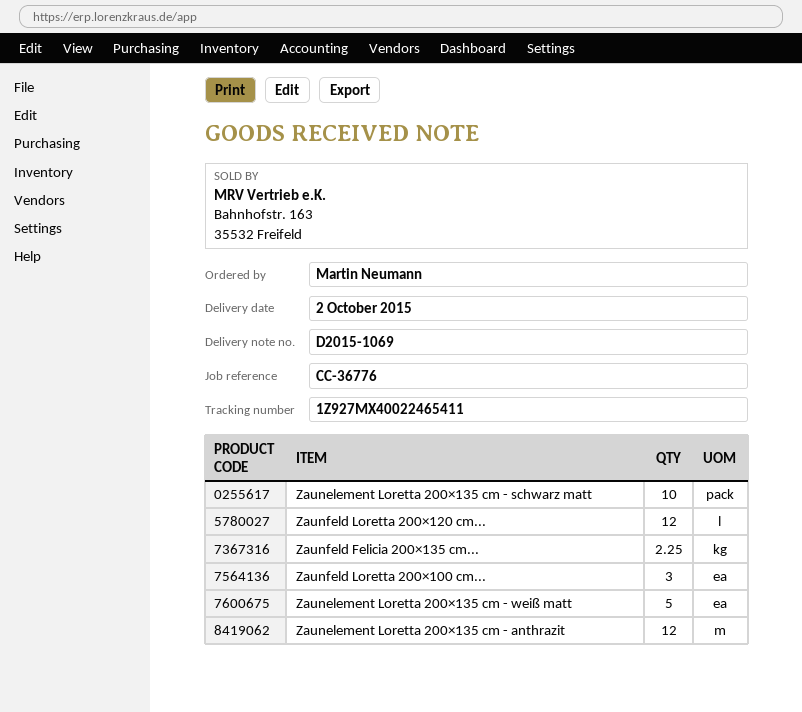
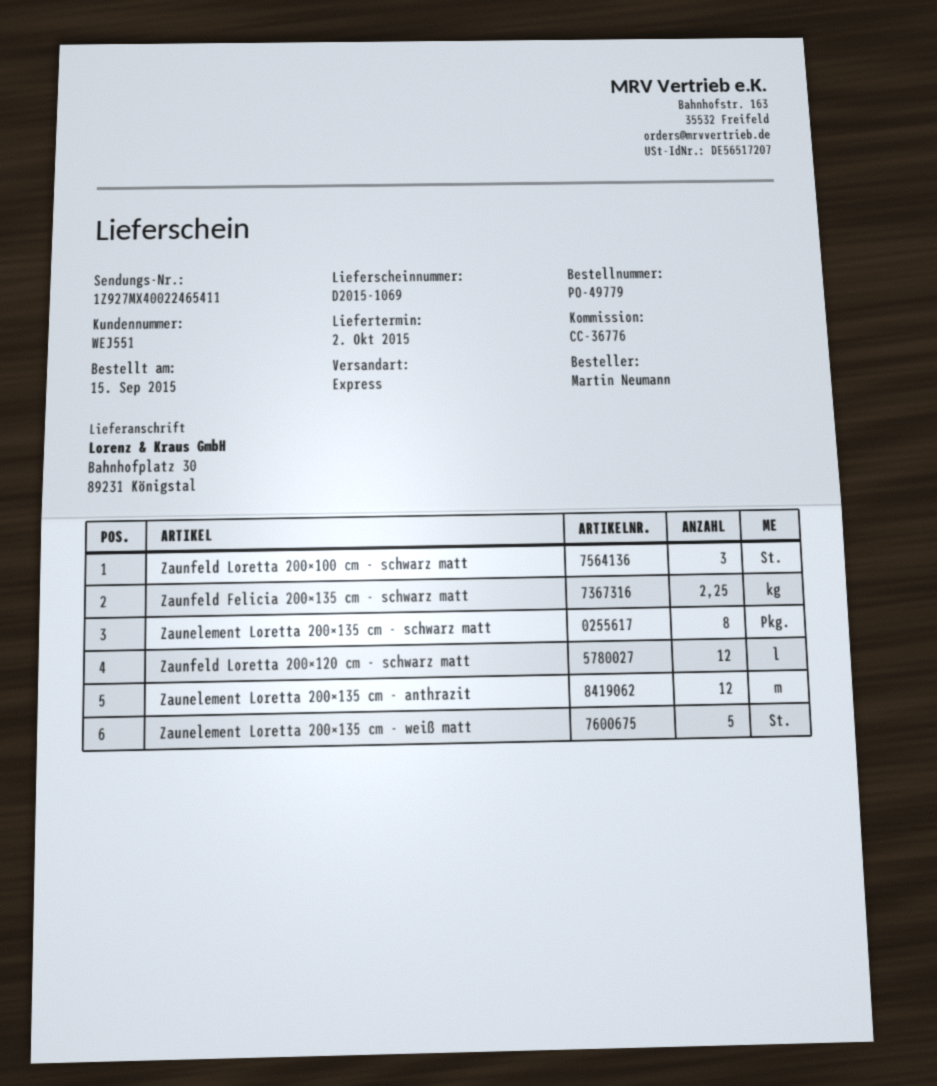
Zaunelement Loretta 200×135 cm - schwarz matt: 10 -> 8

